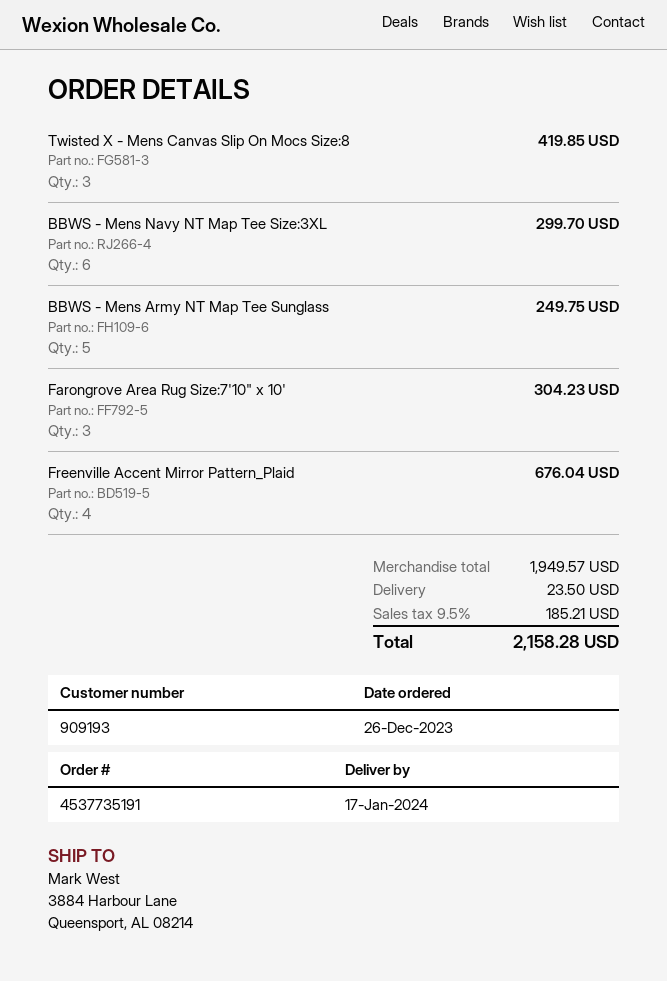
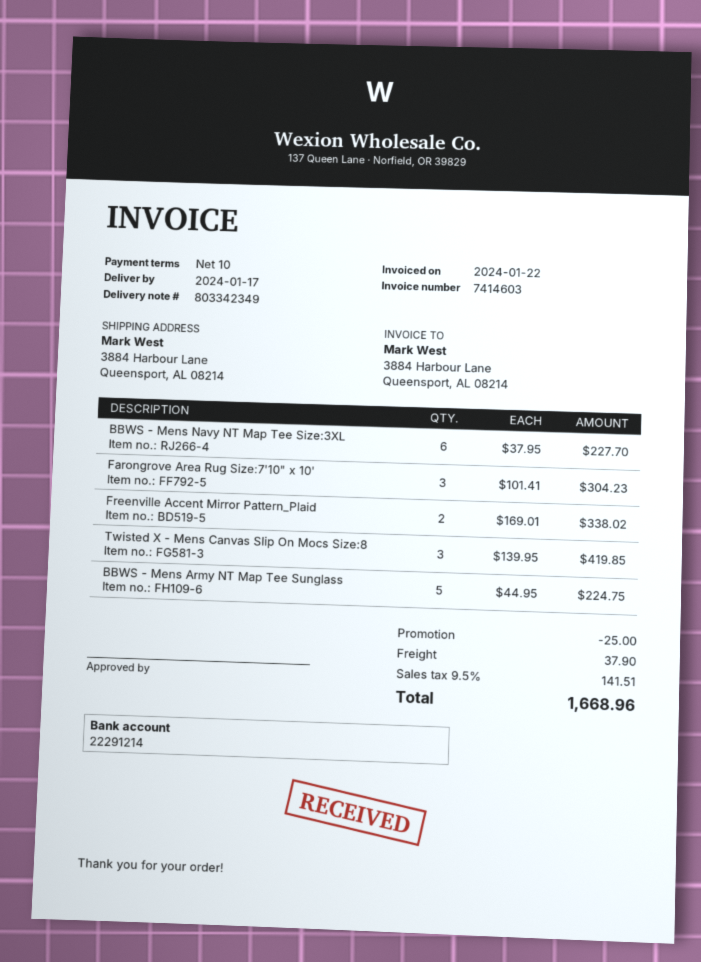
BBWS - Mens Navy NT Map Tee Size:3XL: 6 for 299.70 -> 6 for 227.70
BBWS - Mens Army NT Map Tee Sunglass: 5 for 249.75 -> 5 for 224.75
Freenville Accent Mirror Pattern_Plaid: 4 for 676.04 -> 2 for 338.02
discount: none -> 25.00
shipping: 23.50 -> 37.90
tax: 9.5% = 185.21 -> 9.5% = 141.51
total: 2158.28 -> 1668.96

